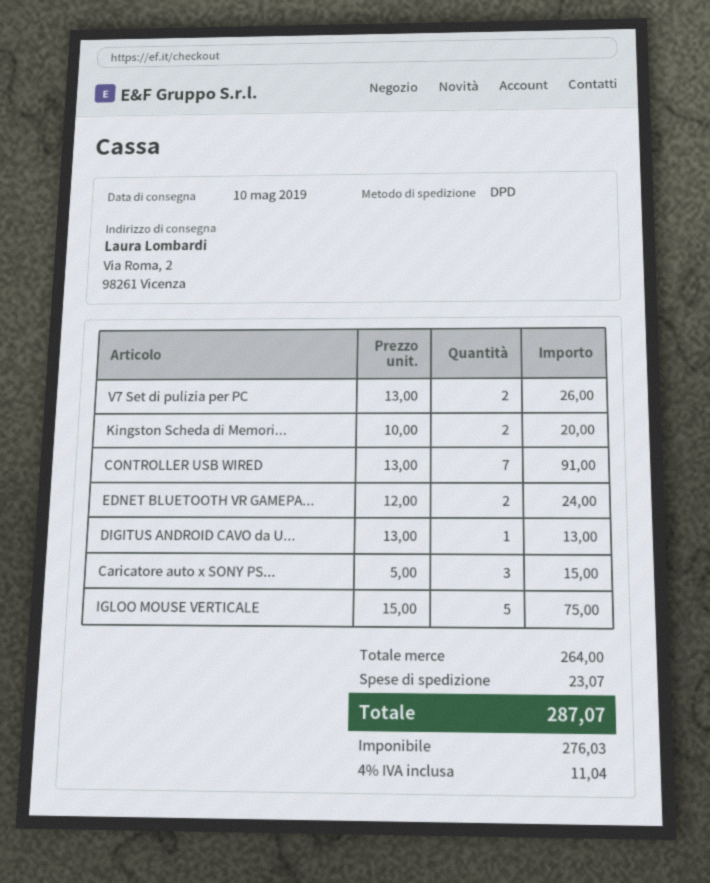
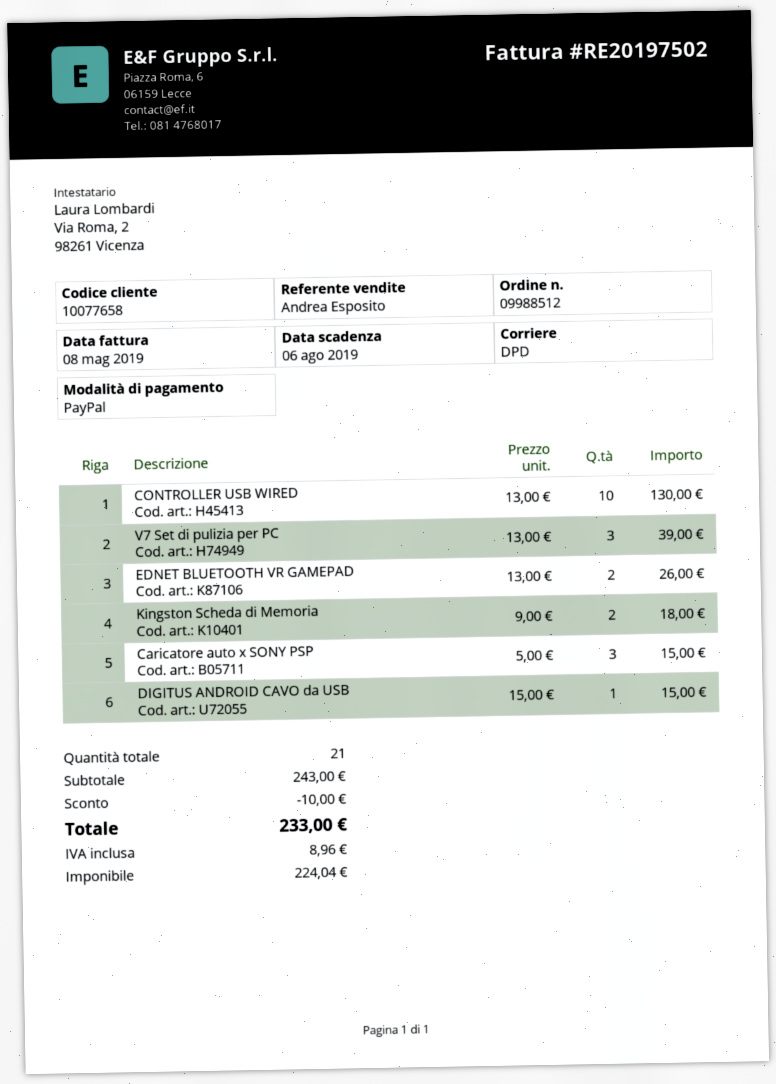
V7 Set di pulizia per PC: 2 x 13.00 = 26.00 -> 3 x 13.00 = 39.00
Kingston Scheda di Memori...: 2 x 10.00 = 20.00 -> 2 x 9.00 = 18.00
CONTROLLER USB WIRED: 7 x 13.00 = 91.00 -> 10 x 13.00 = 130.00
EDNET BLUETOOTH VR GAMEPA...: 2 x 12.00 = 24.00 -> 2 x 13.00 = 26.00
DIGITUS ANDROID CAVO da U...: 1 x 13.00 = 13.00 -> 1 x 15.00 = 15.00
IGLOO MOUSE VERTICALE: 5 x 15.00 = 75.00 -> none
subtotal: 264.00 -> 243.00
discount: none -> 10.00
shipping: 23.07 -> none
net: 276.03 -> 224.04
tax: 11.04 -> 8.96
total: 287.07 -> 233.00

